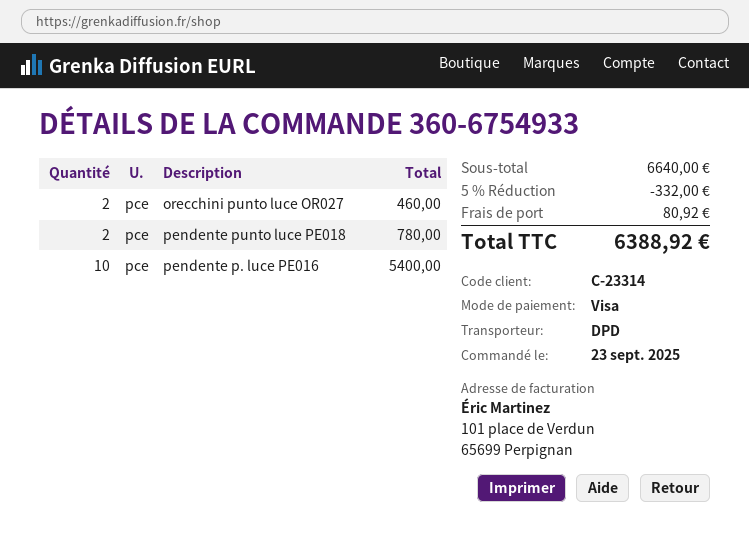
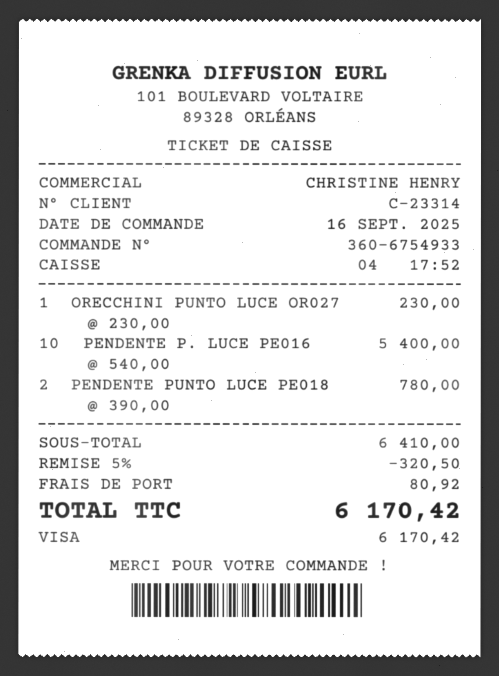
order date: 2025-09-23 -> 2025-09-16
orecchini punto luce OR027: 2 for 460.00 -> 1 for 230.00
subtotal: 6640.00 -> 6410.00
discount: 5% = 332.00 -> 5% = 320.50
total: 6388.92 -> 6170.42

